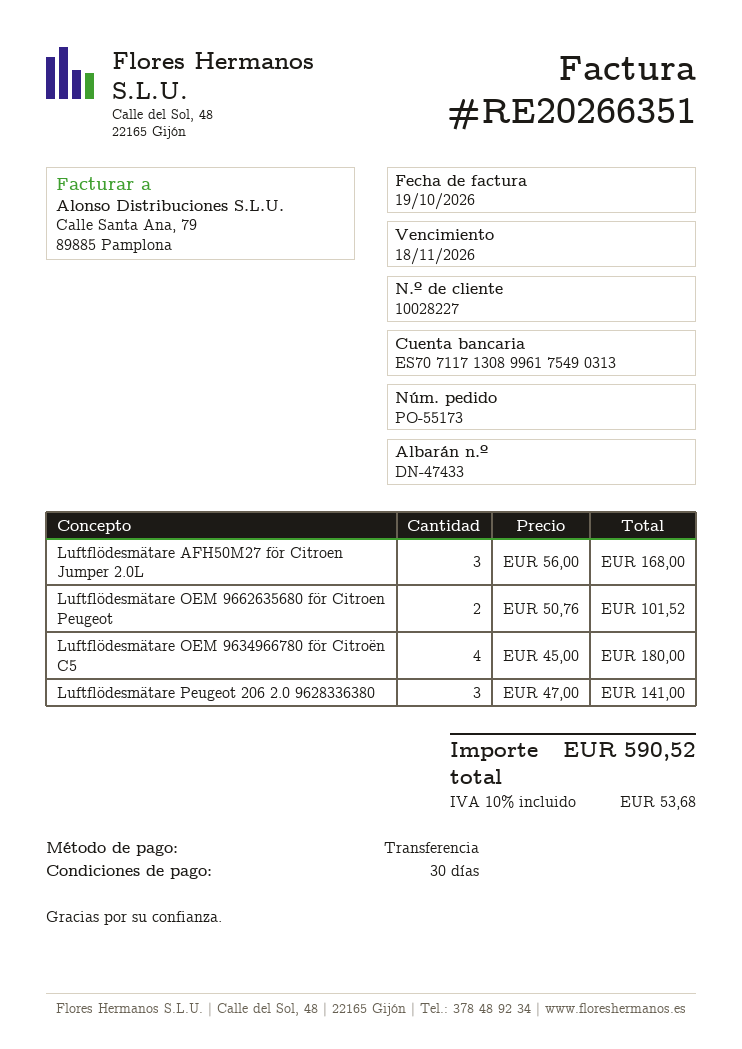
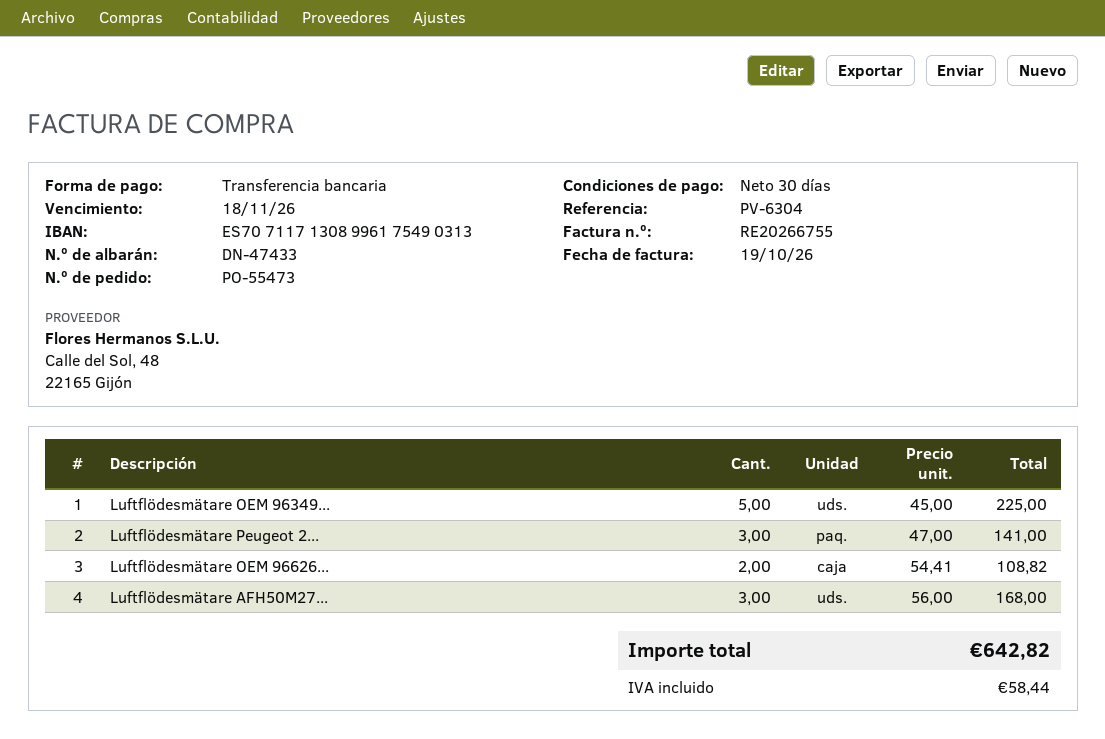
order number: PO-55173 -> PO-55473
invoice number: RE20266351 -> RE20266755
Luftflödesmätare OEM 9662635680 för Citroen Peugeot: 2 x 50.76 = 101.52 -> 2 x 54.41 = 108.82
Luftflödesmätare OEM 9634966780 för Citroën C5: 4 x 45.00 = 180.00 -> 5 x 45.00 = 225.00
tax: 53.68 -> 58.44
total: 590.52 -> 642.82

